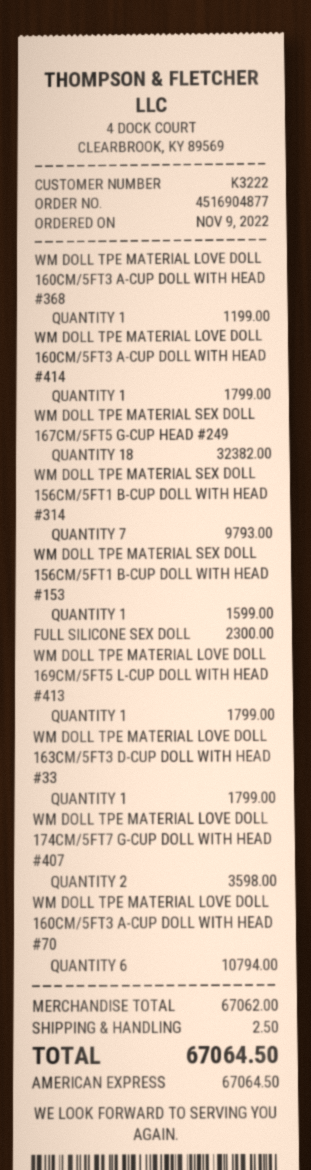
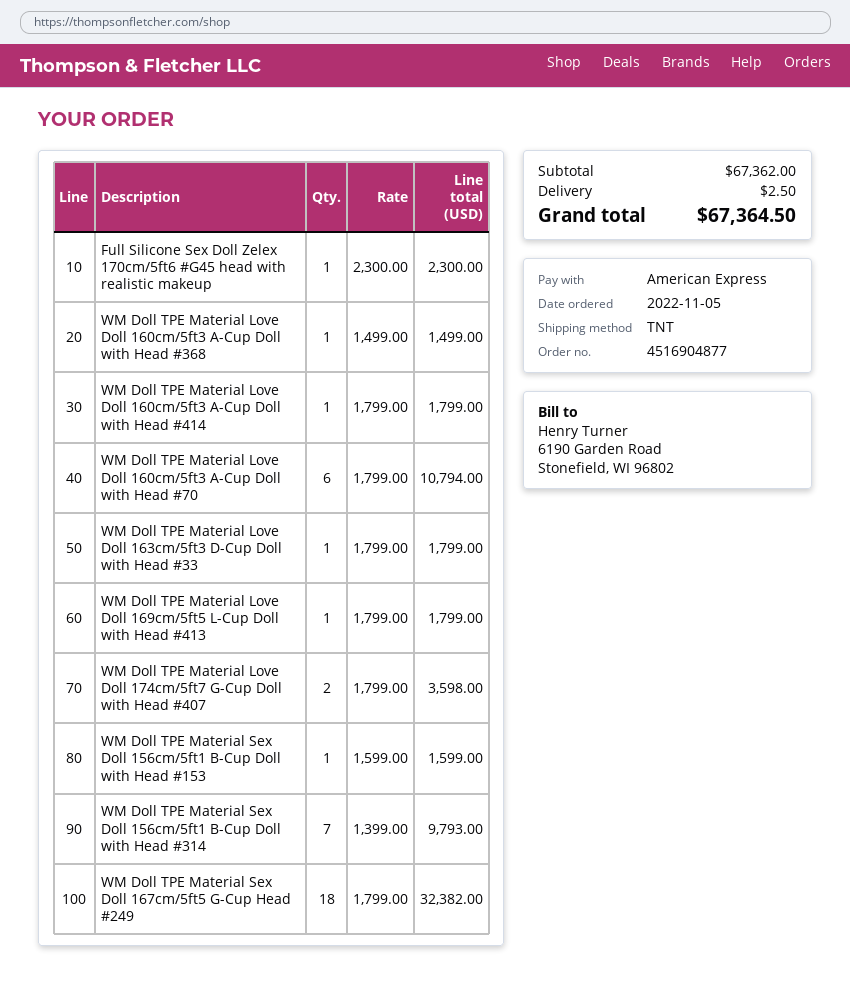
order date: 2022-11-09 -> 2022-11-05
WM DOLL TPE MATERIAL LOVE DOLL 160CM/5FT3 A-CUP DOLL WITH HEAD #368: 1 for 1199.00 -> 1 for 1499.00
subtotal: 67062.00 -> 67362.00
total: 67064.50 -> 67364.50

